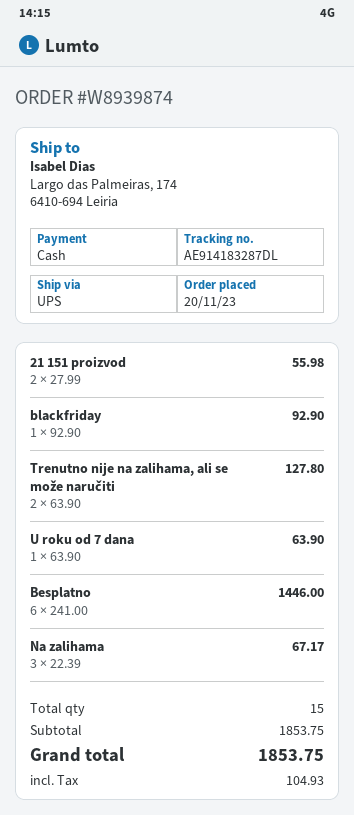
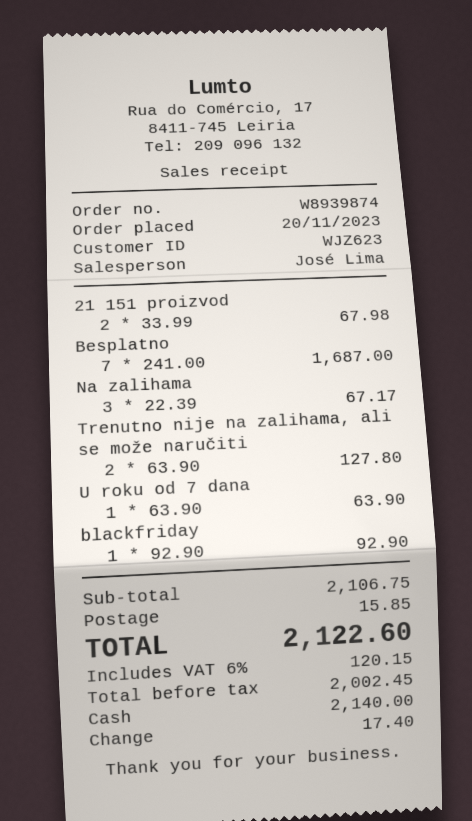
21 151 proizvod: 2 x 27.99 = 55.98 -> 2 x 33.99 = 67.98
Besplatno: 6 x 241.00 = 1446.00 -> 7 x 241.00 = 1687.00
subtotal: 1853.75 -> 2106.75
shipping: none -> 15.85
tax: 104.93 -> 120.15
total: 1853.75 -> 2122.60

